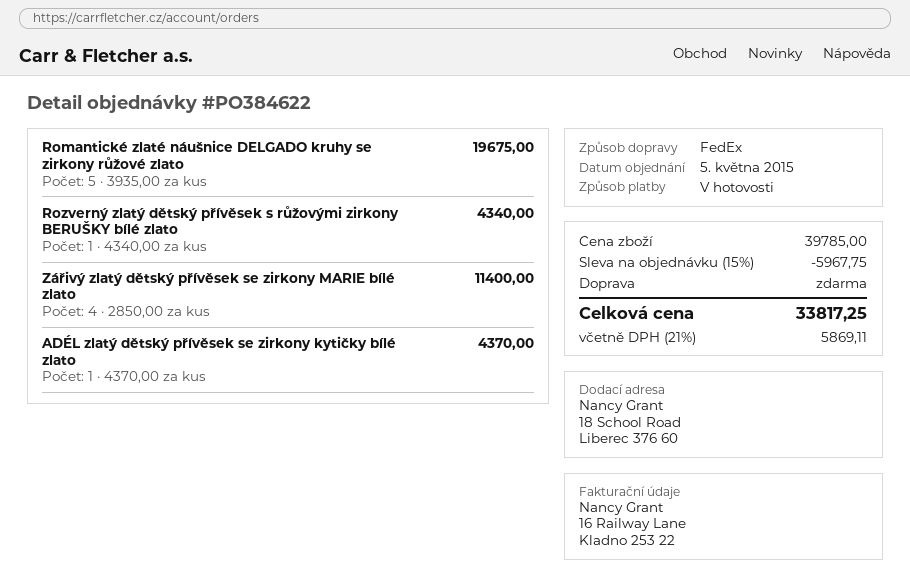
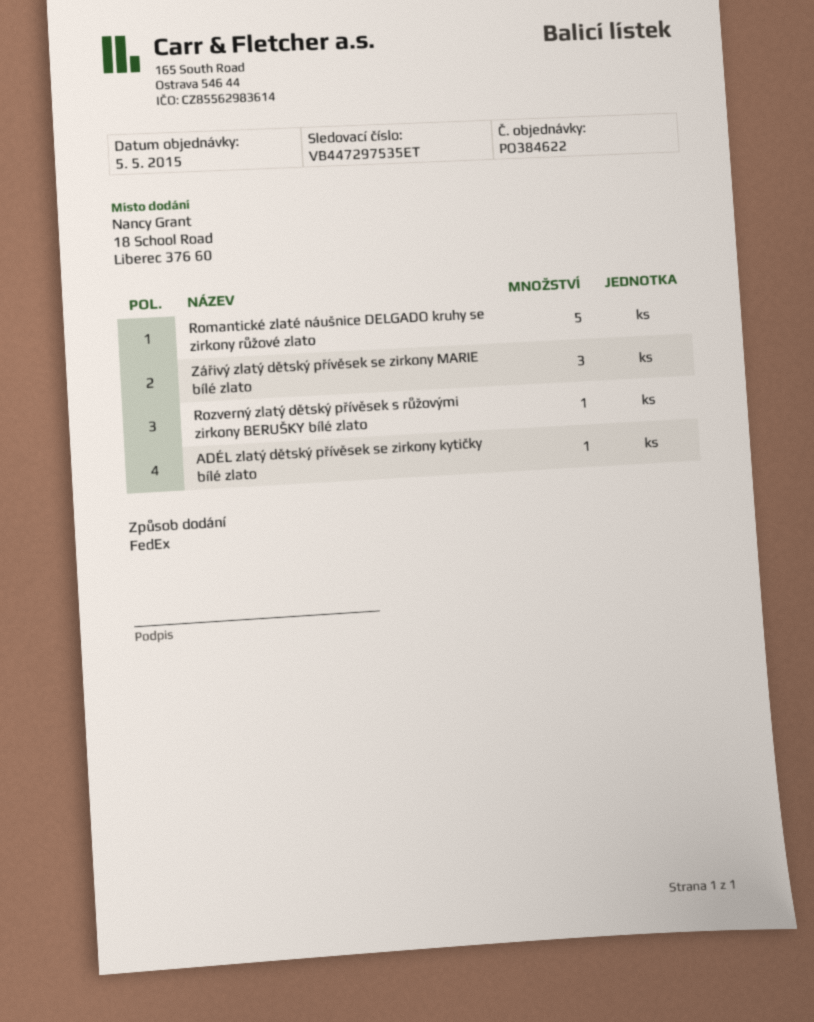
Zářivý zlatý dětský přívěsek se zirkony MARIE bílé zlato: 4 -> 3

